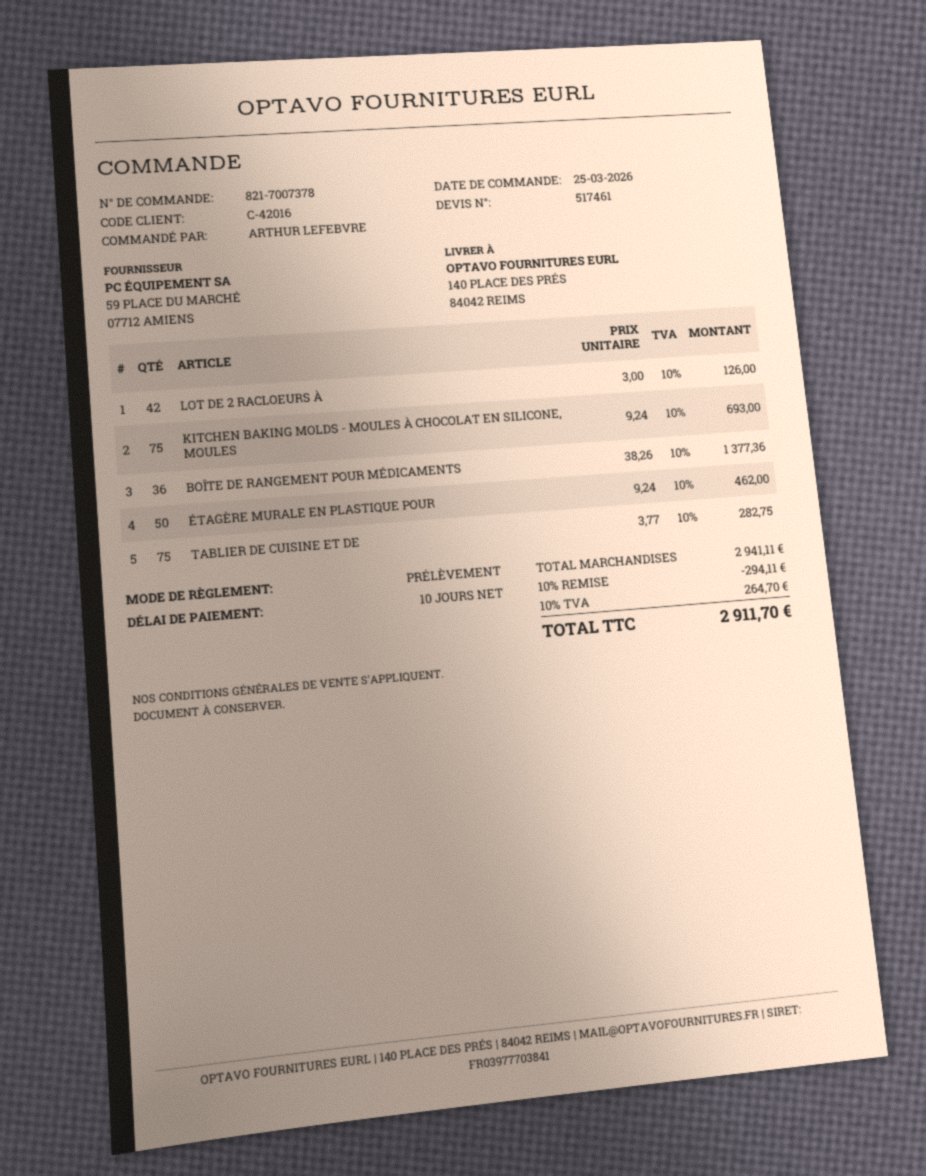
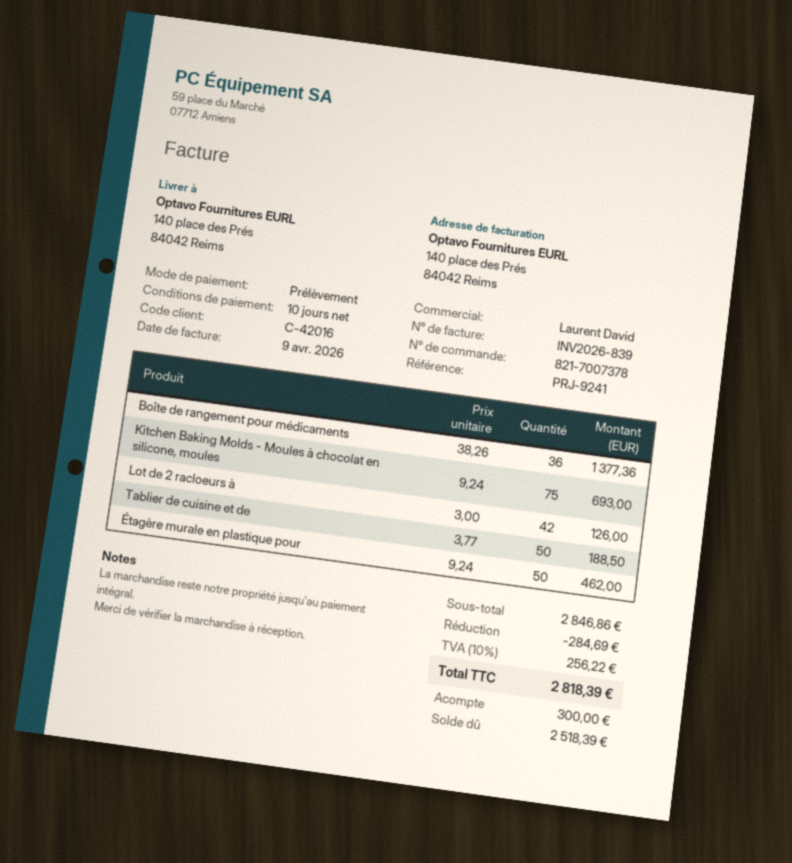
TABLIER DE CUISINE ET DE: 75 x 3.77 = 282.75 -> 50 x 3.77 = 188.50
subtotal: 2941.11 -> 2846.86
discount: 294.11 -> 284.69
tax: 10% = 264.70 -> 10% = 256.22
total: 2911.70 -> 2818.39

